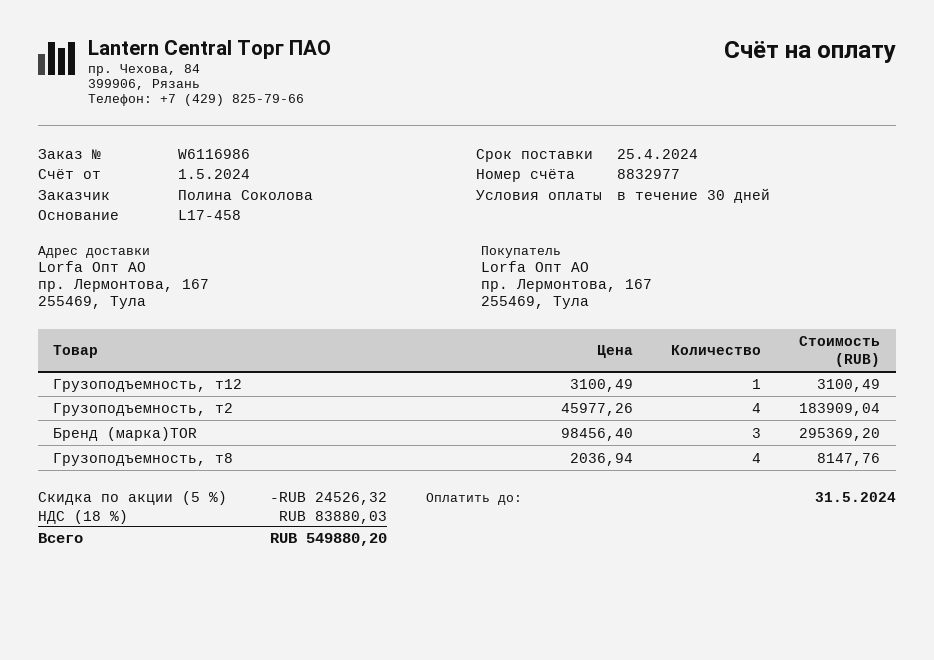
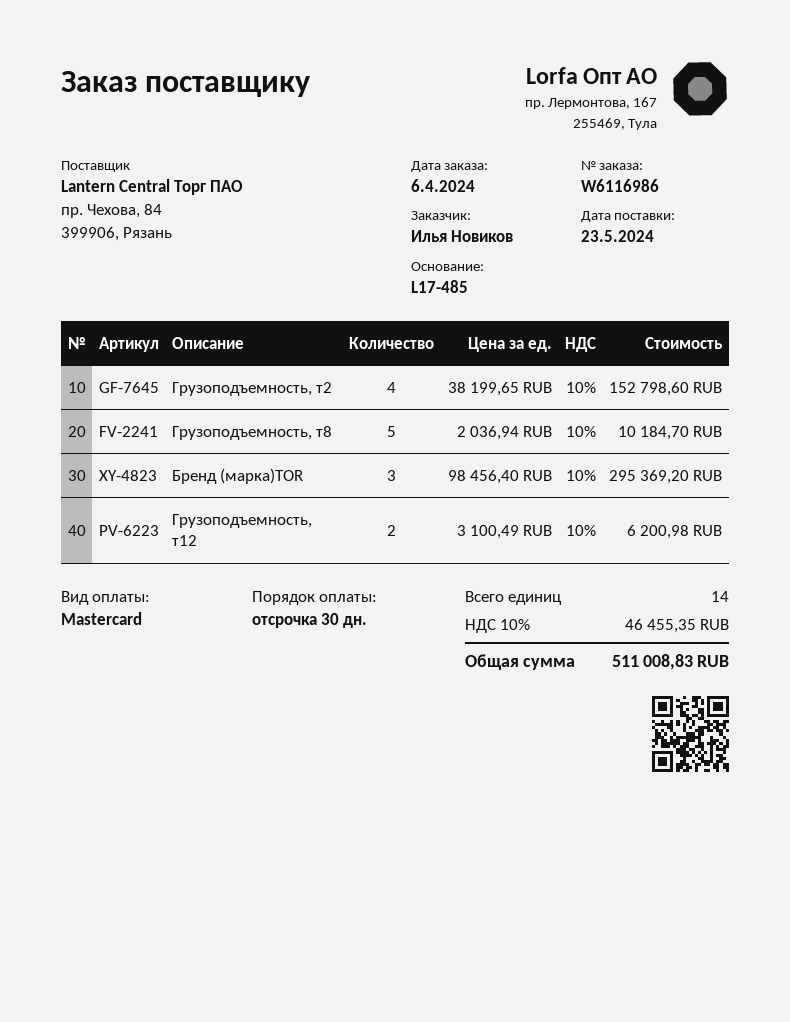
delivery date: 2024-04-25 -> 2024-05-23
reference: L17-458 -> L17-485
ordered by: Полина Соколова -> Илья Новиков
Грузоподъемность, т12: 1 x 3100.49 = 3100.49 -> 2 x 3100.49 = 6200.98
Грузоподъемность, т2: 4 x 45977.26 = 183909.04 -> 4 x 38199.65 = 152798.60
Грузоподъемность, т8: 4 x 2036.94 = 8147.76 -> 5 x 2036.94 = 10184.70
discount: 5% = 24526.32 -> none
tax: 18% = 83880.03 -> 10% = 46455.35
total: 549880.20 -> 511008.83

